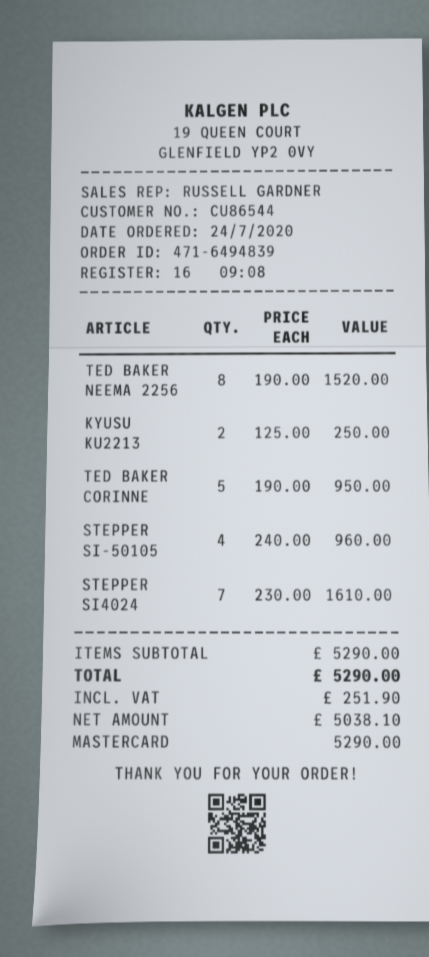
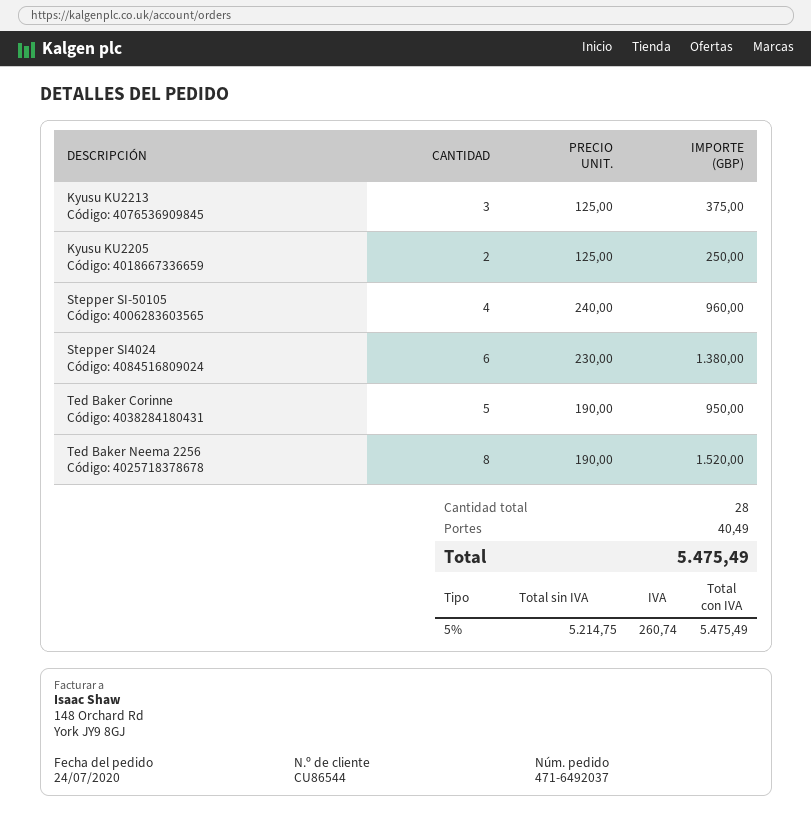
order number: 471-6494839 -> 471-6492037
KYUSU KU2213: 2 x 125.00 = 250.00 -> 3 x 125.00 = 375.00
STEPPER SI4024: 7 x 230.00 = 1610.00 -> 6 x 230.00 = 1380.00
Kyusu KU2205: none -> 2 x 125.00 = 250.00
shipping: none -> 40.49
net: 5038.10 -> 5214.75
tax: 251.90 -> 260.74
total: 5290.00 -> 5475.49

